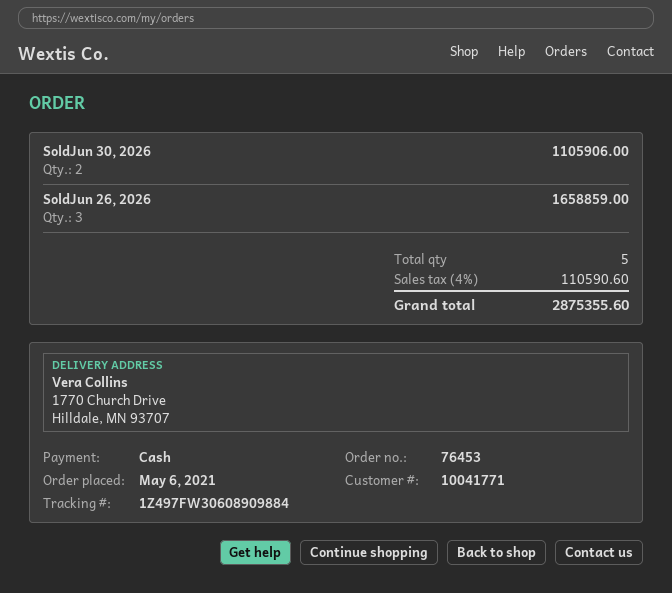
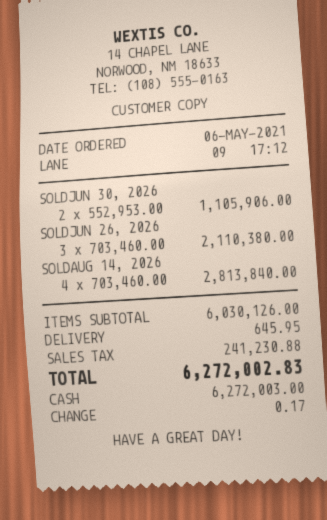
SoldJun 26, 2026: 3 for 1658859.00 -> 3 for 2110380.00
SOLDAUG 14, 2026: none -> 4 for 2813840.00
shipping: none -> 645.95
tax: 110590.60 -> 241230.88
total: 2875355.60 -> 6272002.83

